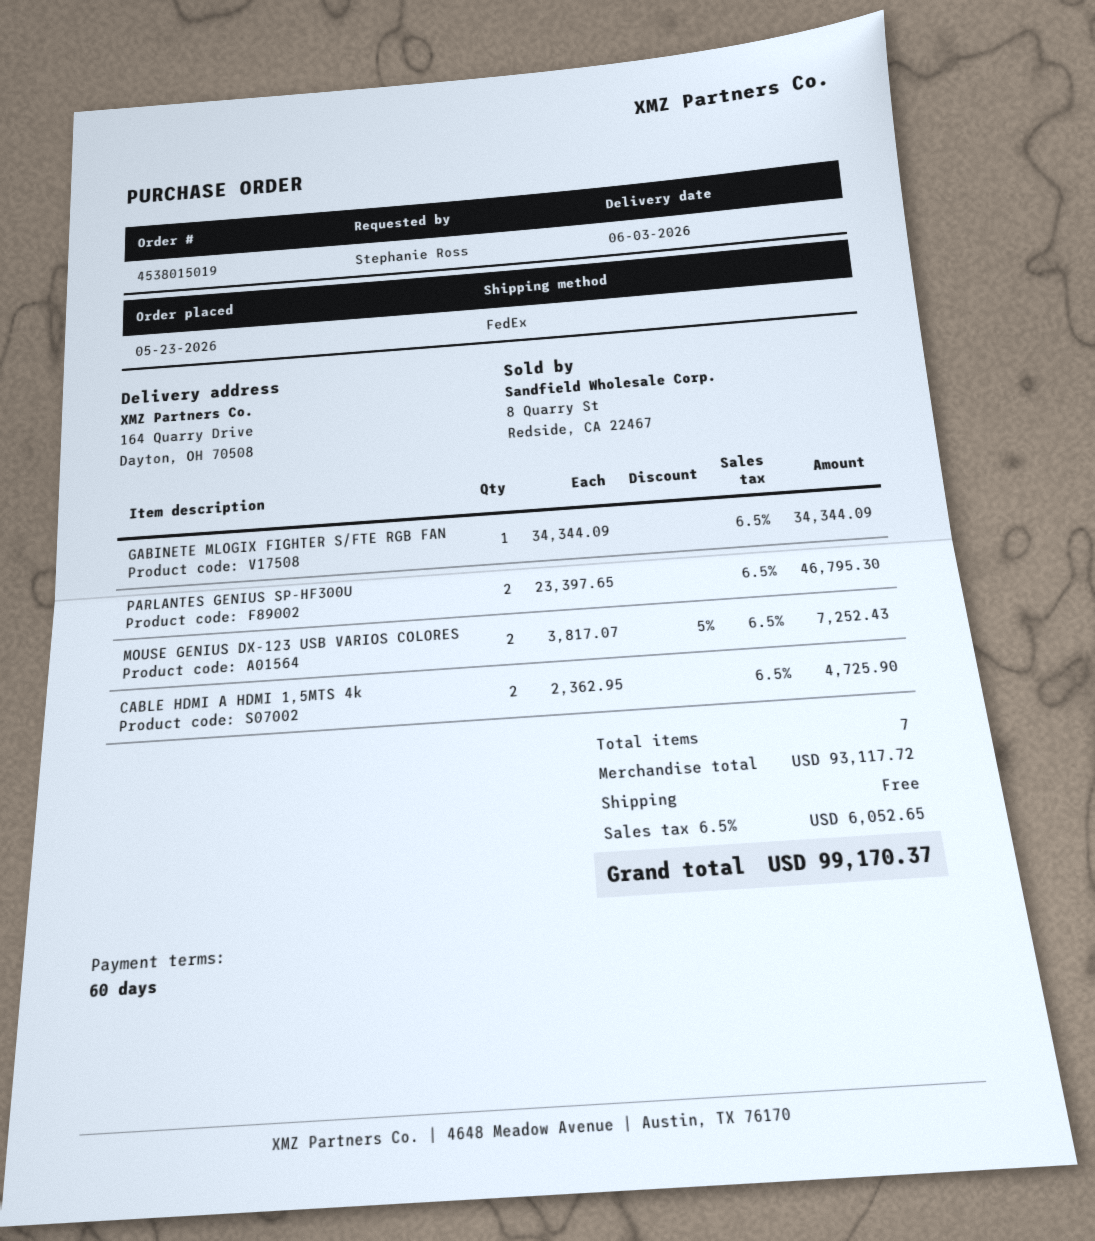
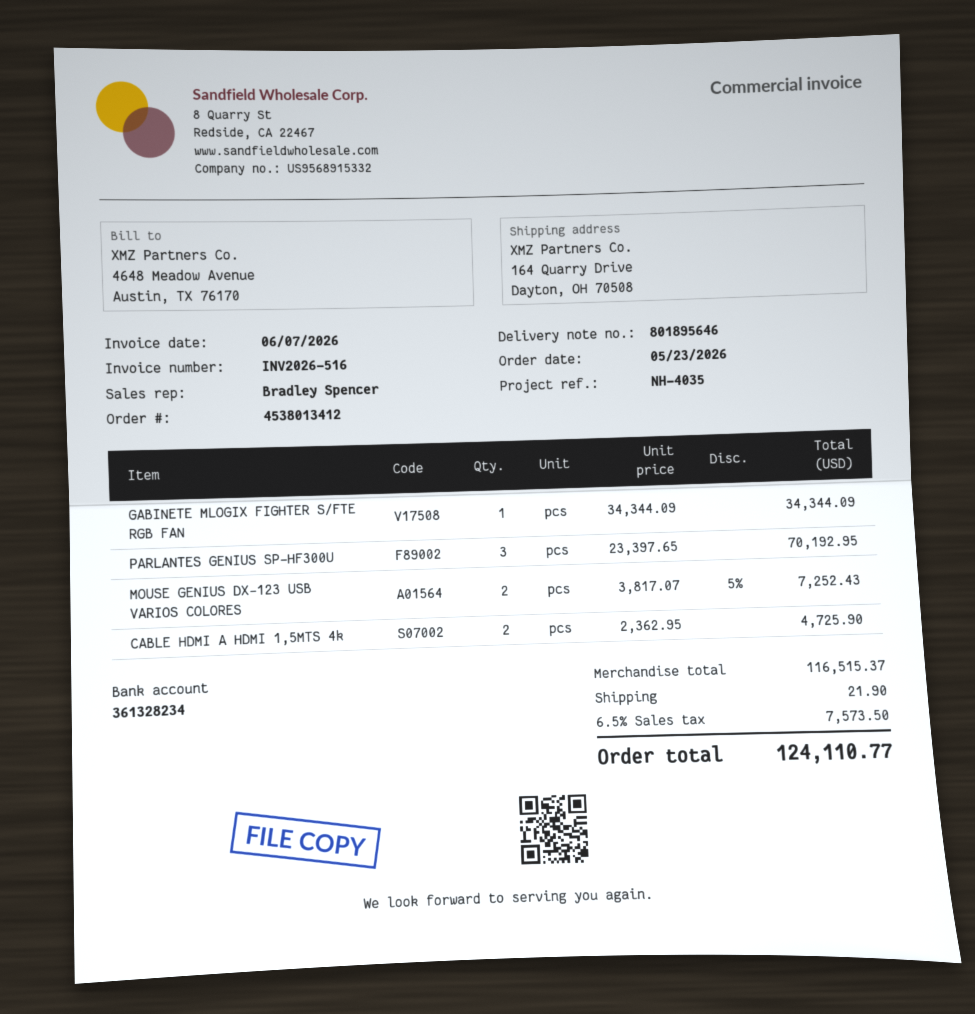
order number: 4538015019 -> 4538013412
PARLANTES GENIUS SP-HF300U: 2 x 23397.65 = 46795.30 -> 3 x 23397.65 = 70192.95
subtotal: 93117.72 -> 116515.37
shipping: 0.00 -> 21.90
tax: 6.5% = 6052.65 -> 6.5% = 7573.50
total: 99170.37 -> 124110.77

